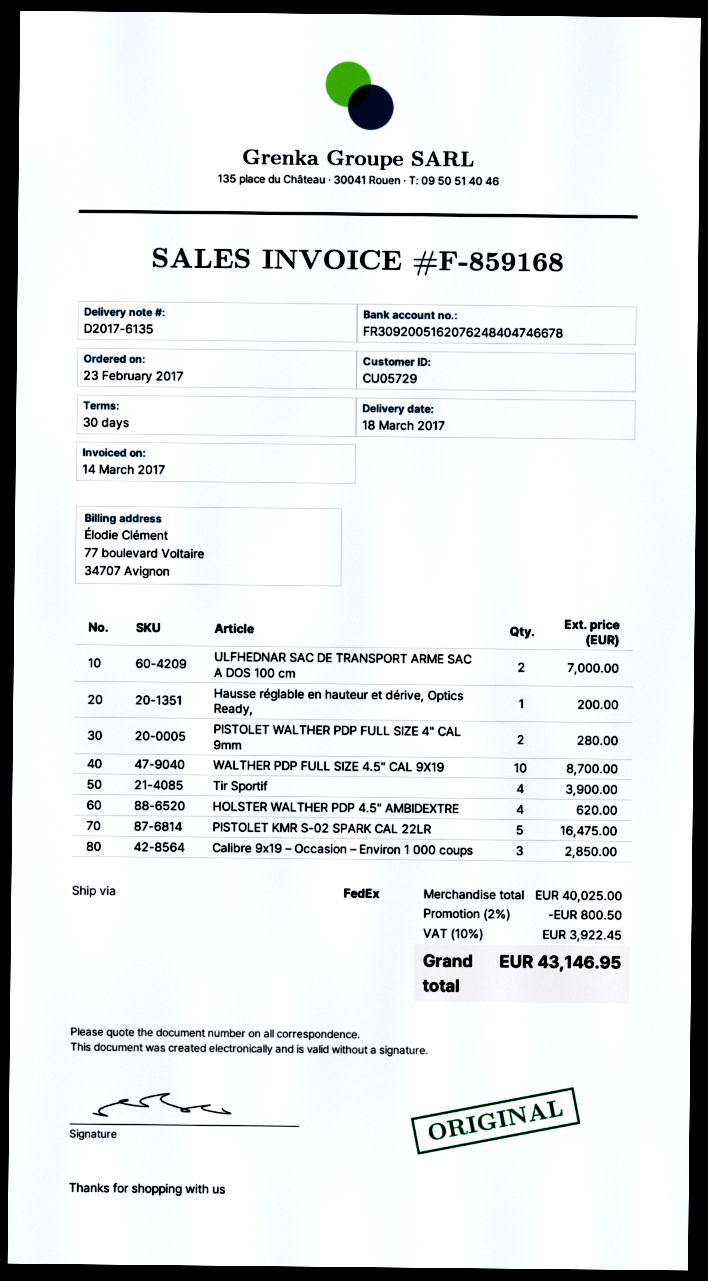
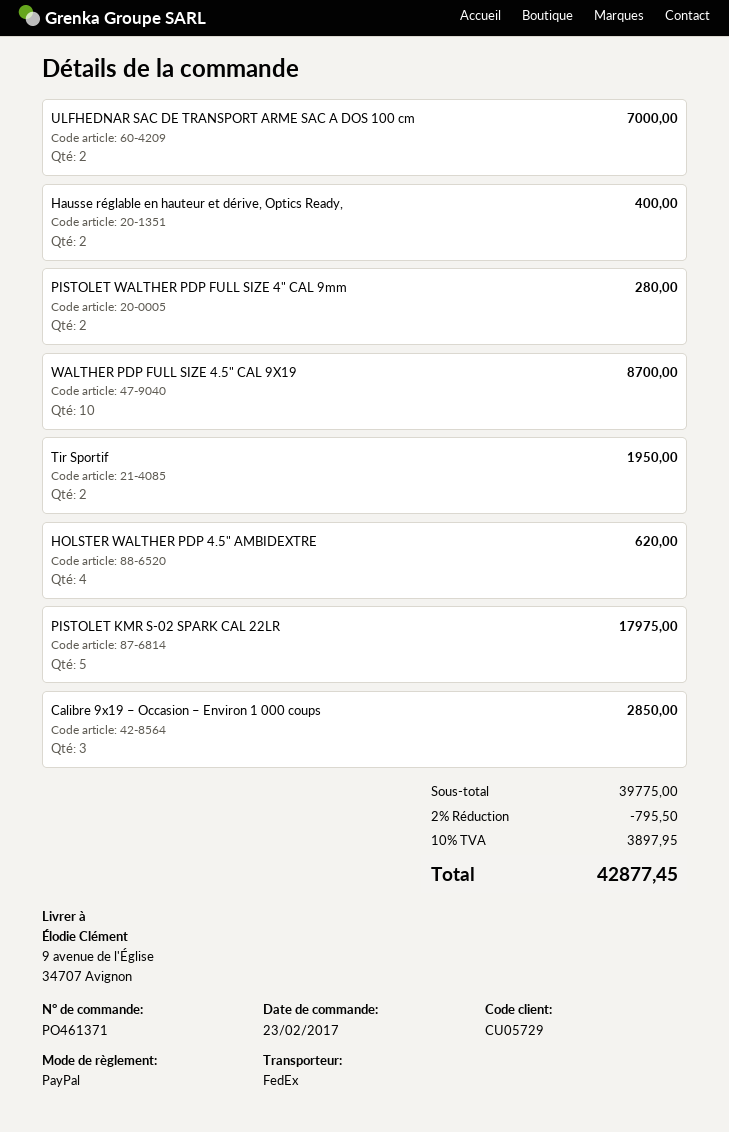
Hausse réglable en hauteur et dérive, Optics Ready,: 1 for 200.00 -> 2 for 400.00
Tir Sportif: 4 for 3900.00 -> 2 for 1950.00
PISTOLET KMR S-02 SPARK CAL 22LR: 5 for 16475.00 -> 5 for 17975.00
subtotal: 40025.00 -> 39775.00
discount: 2% = 800.50 -> 2% = 795.50
tax: 10% = 3922.45 -> 10% = 3897.95
total: 43146.95 -> 42877.45

